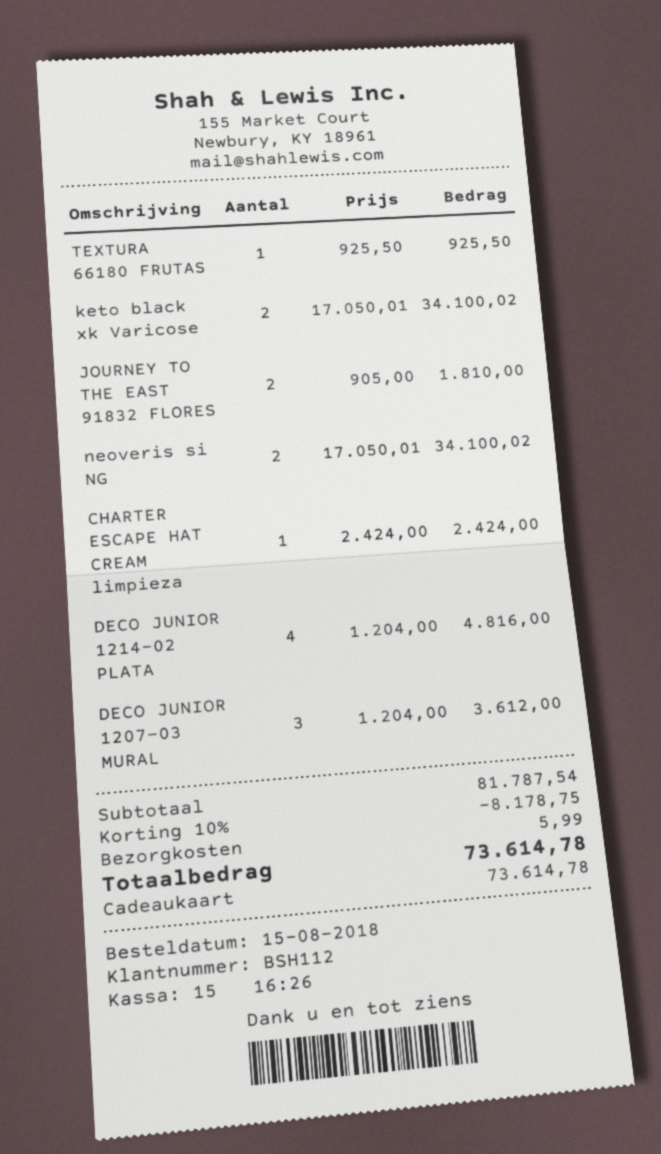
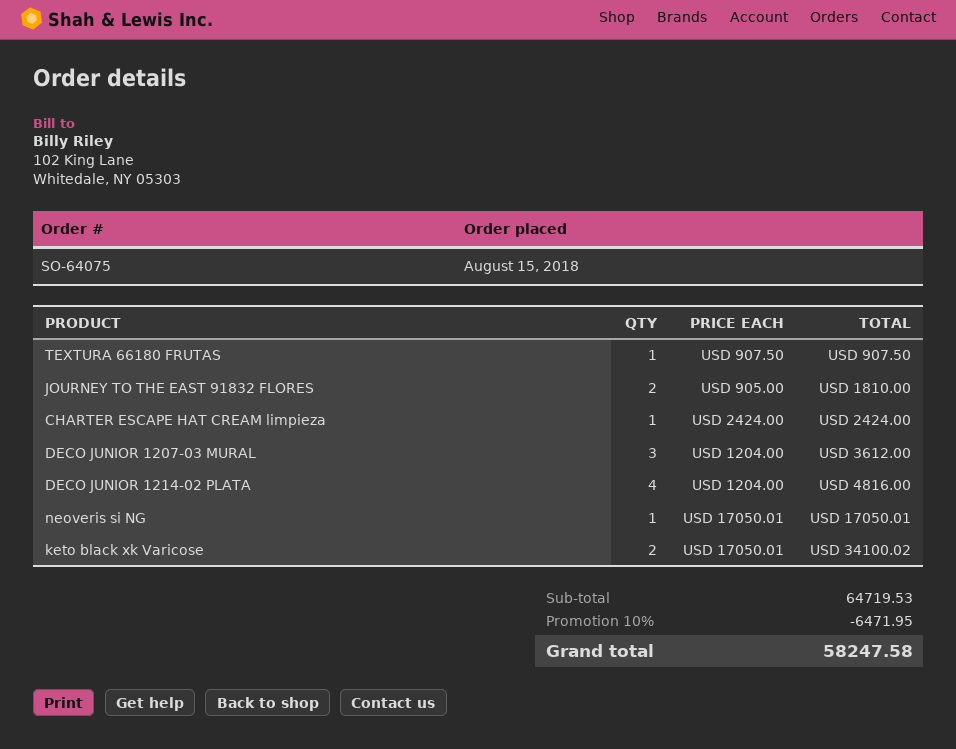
TEXTURA 66180 FRUTAS: 1 x 925.50 = 925.50 -> 1 x 907.50 = 907.50
neoveris si NG: 2 x 17050.01 = 34100.02 -> 1 x 17050.01 = 17050.01
subtotal: 81787.54 -> 64719.53
discount: 10% = 8178.75 -> 10% = 6471.95
shipping: 5.99 -> none
total: 73614.78 -> 58247.58

